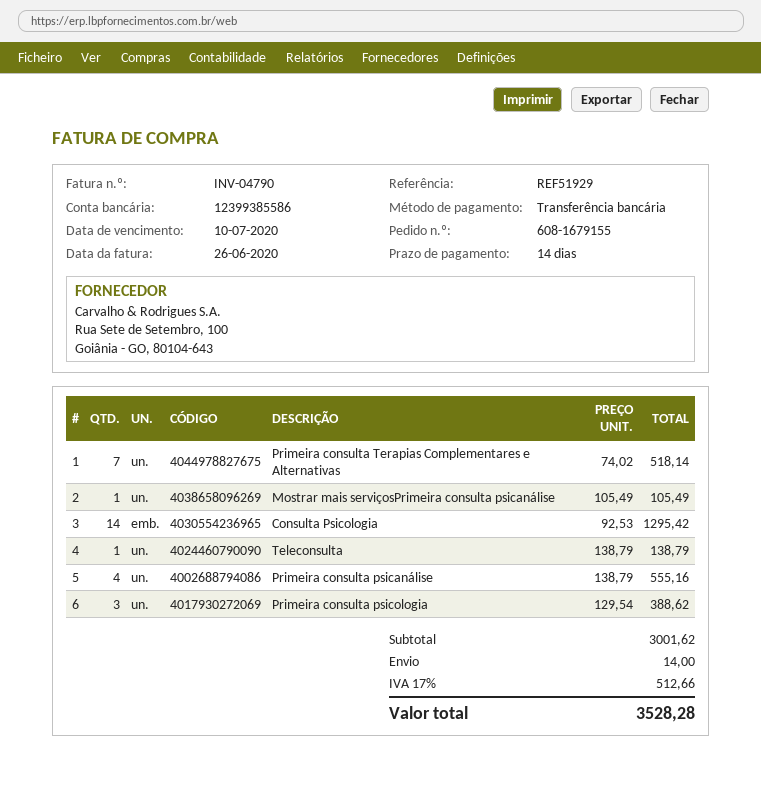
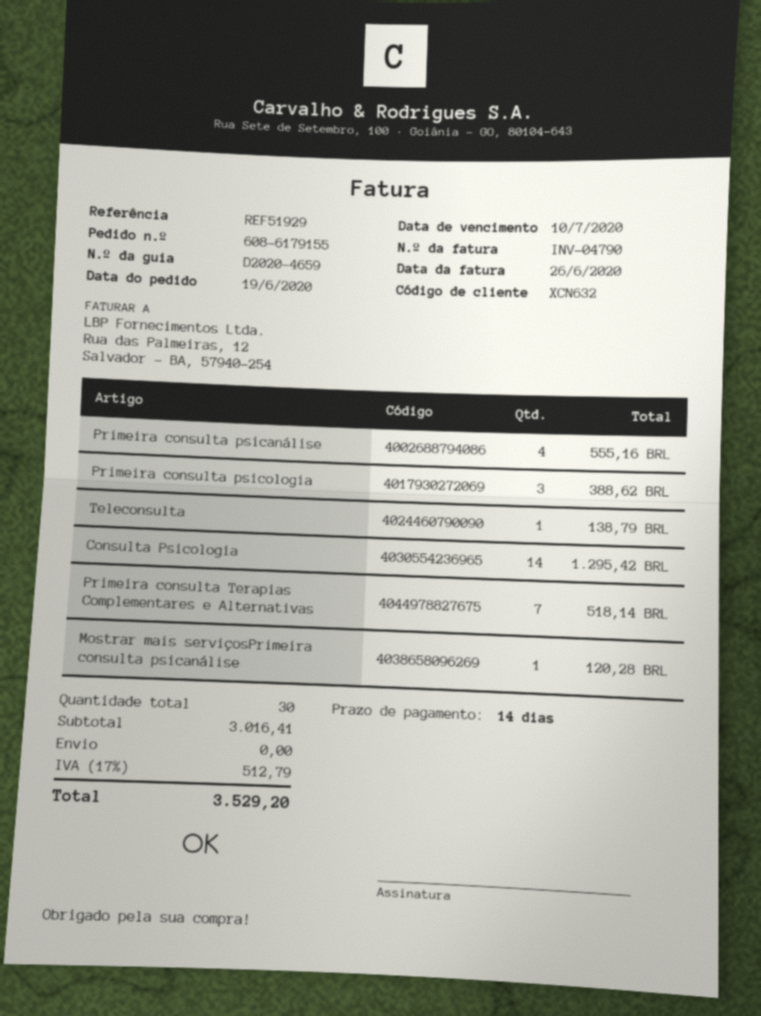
order number: 608-1679155 -> 608-6179155
Mostrar mais serviçosPrimeira consulta psicanálise: 1 for 105.49 -> 1 for 120.28
subtotal: 3001.62 -> 3016.41
shipping: 14.00 -> 0.00
tax: 17% = 512.66 -> 17% = 512.79
total: 3528.28 -> 3529.20

